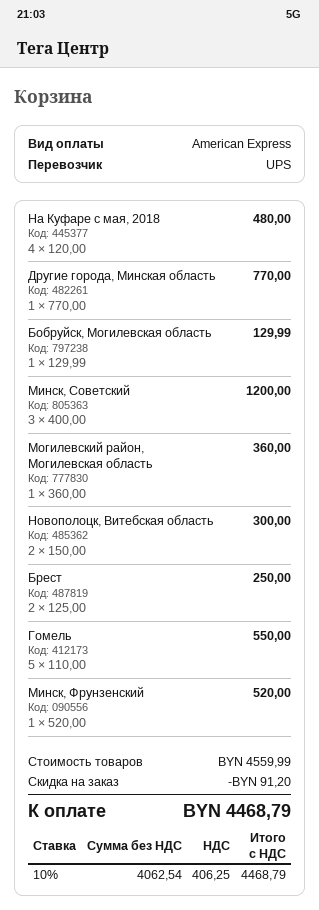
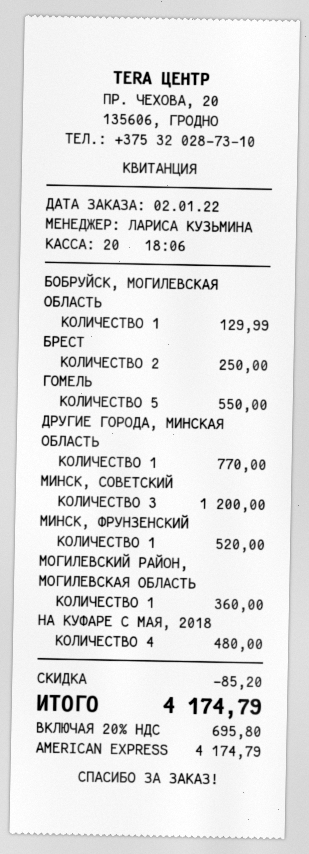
Новополоцк, Витебская область: 2 for 300.00 -> none
discount: 91.20 -> 85.20
tax: 10% = 406.25 -> 20% = 695.80
total: 4468.79 -> 4174.79

